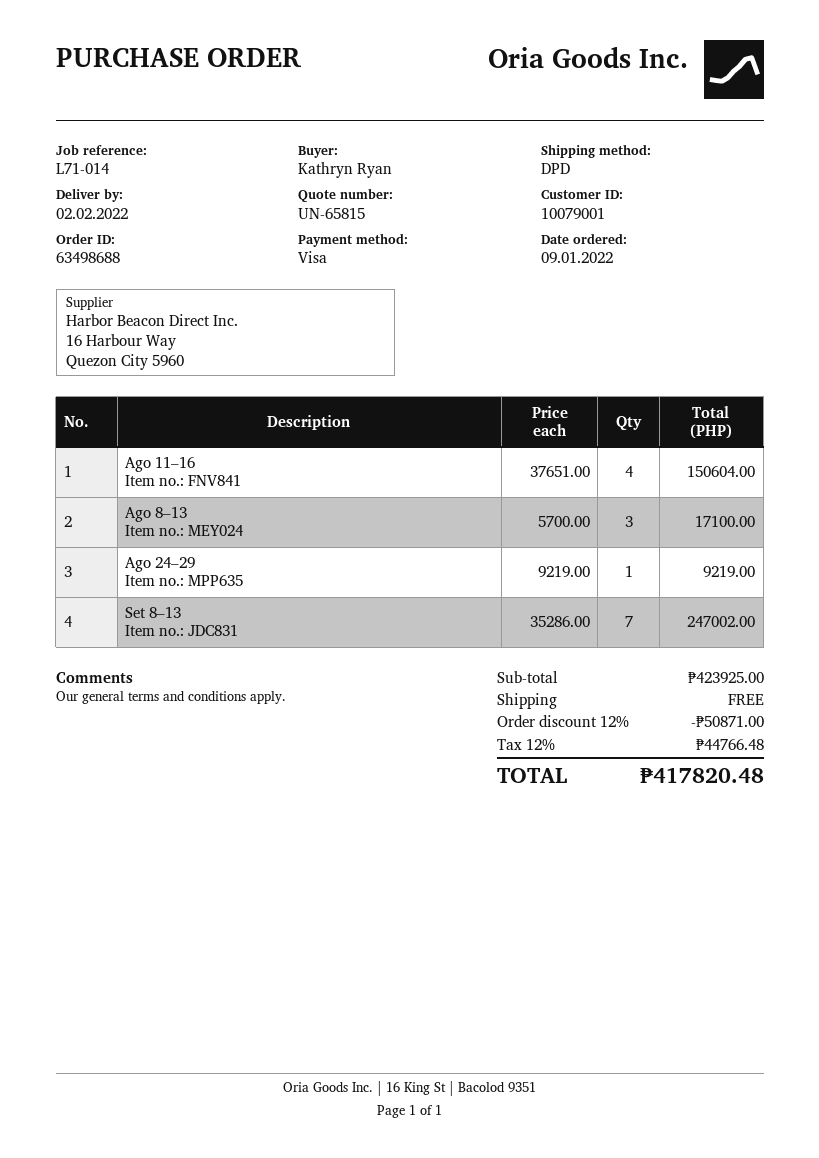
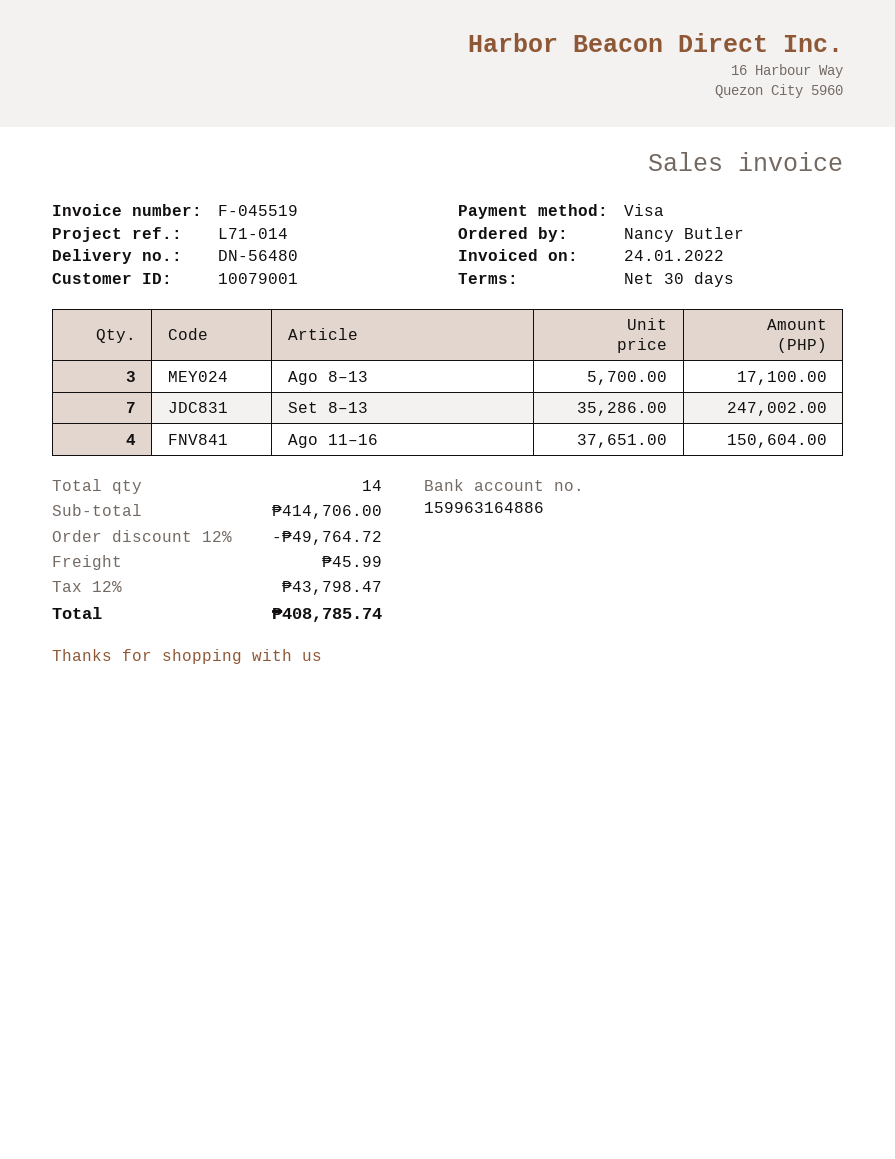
ordered by: Kathryn Ryan -> Nancy Butler
Ago 24–29: 1 x 9219.00 = 9219.00 -> none
subtotal: 423925.00 -> 414706.00
discount: 12% = 50871.00 -> 12% = 49764.72
shipping: 0.00 -> 45.99
tax: 12% = 44766.48 -> 12% = 43798.47
total: 417820.48 -> 408785.74

